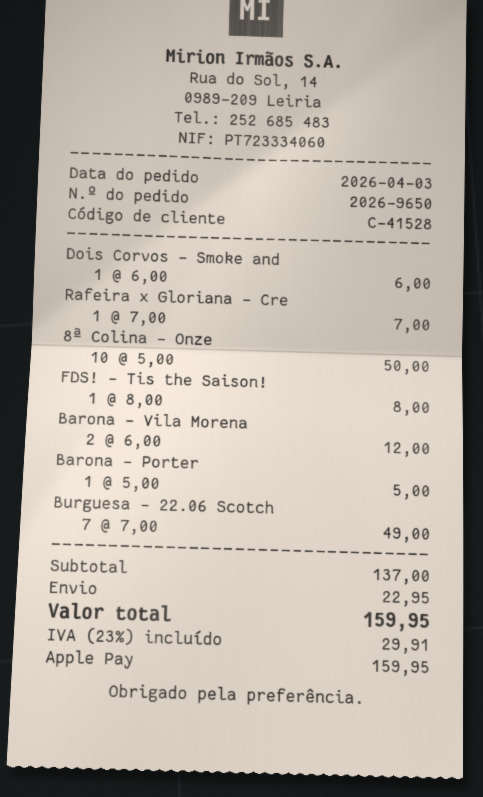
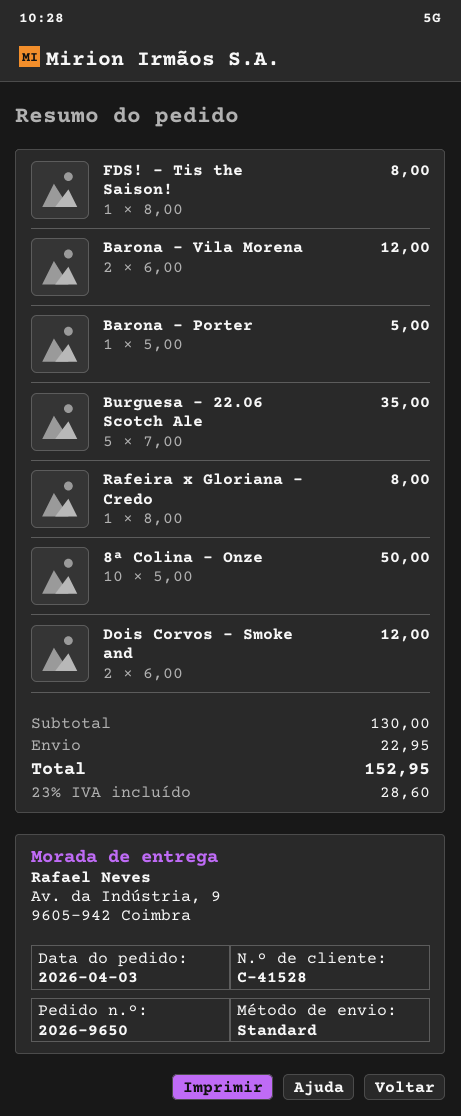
Dois Corvos - Smoke and: 1 x 6.00 = 6.00 -> 2 x 6.00 = 12.00
Rafeira x Gloriana - Cre: 1 x 7.00 = 7.00 -> 1 x 8.00 = 8.00
Burguesa - 22.06 Scotch: 7 x 7.00 = 49.00 -> 5 x 7.00 = 35.00
subtotal: 137.00 -> 130.00
tax: 23% = 29.91 -> 23% = 28.60
total: 159.95 -> 152.95

